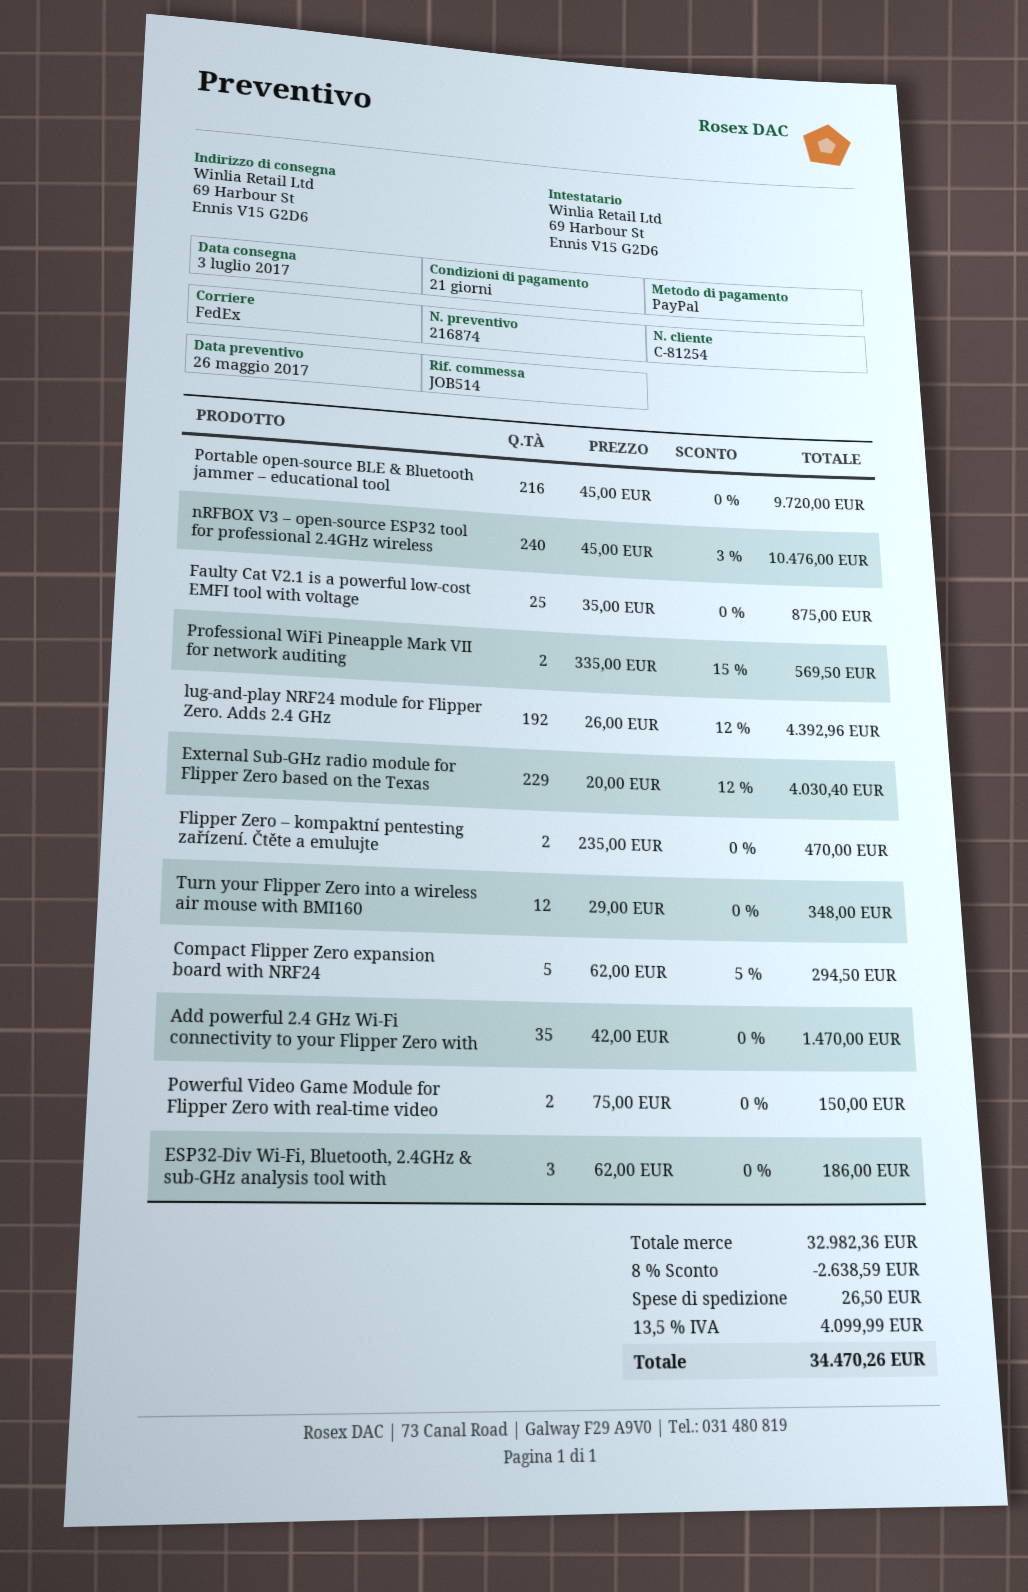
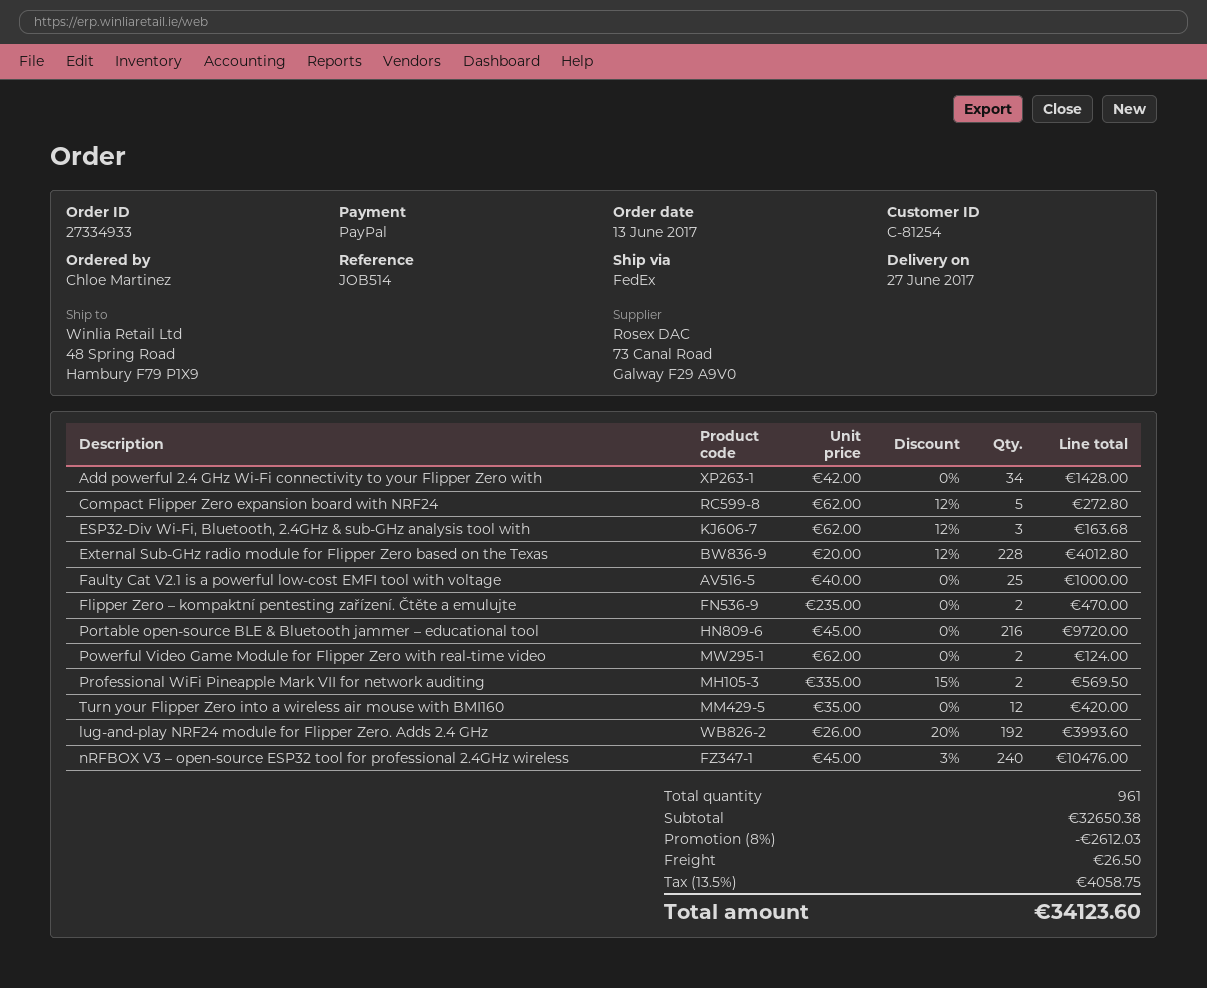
delivery date: 2017-07-03 -> 2017-06-27
ship to: 69 Harbour St, Ennis V15 G2D6 -> 48 Spring Road, Hambury F79 P1X9
Faulty Cat V2.1 is a powerful low-cost EMFI tool with voltage: 25 x 35.00 = 875.00 -> 25 x 40.00 = 1000.00
lug-and-play NRF24 module for Flipper Zero. Adds 2.4 GHz: 192 x 26.00 - 12% = 4392.96 -> 192 x 26.00 - 20% = 3993.60
External Sub-GHz radio module for Flipper Zero based on the Texas: 229 x 20.00 - 12% = 4030.40 -> 228 x 20.00 - 12% = 4012.80
Turn your Flipper Zero into a wireless air mouse with BMI160: 12 x 29.00 = 348.00 -> 12 x 35.00 = 420.00
Compact Flipper Zero expansion board with NRF24: 5 x 62.00 - 5% = 294.50 -> 5 x 62.00 - 12% = 272.80
Add powerful 2.4 GHz Wi-Fi connectivity to your Flipper Zero with: 35 x 42.00 = 1470.00 -> 34 x 42.00 = 1428.00
Powerful Video Game Module for Flipper Zero with real-time video: 2 x 75.00 = 150.00 -> 2 x 62.00 = 124.00
ESP32-Div Wi-Fi, Bluetooth, 2.4GHz & sub-GHz analysis tool with: 3 x 62.00 = 186.00 -> 3 x 62.00 - 12% = 163.68
subtotal: 32982.36 -> 32650.38
discount: 8% = 2638.59 -> 8% = 2612.03
tax: 13.5% = 4099.99 -> 13.5% = 4058.75
total: 34470.26 -> 34123.60

